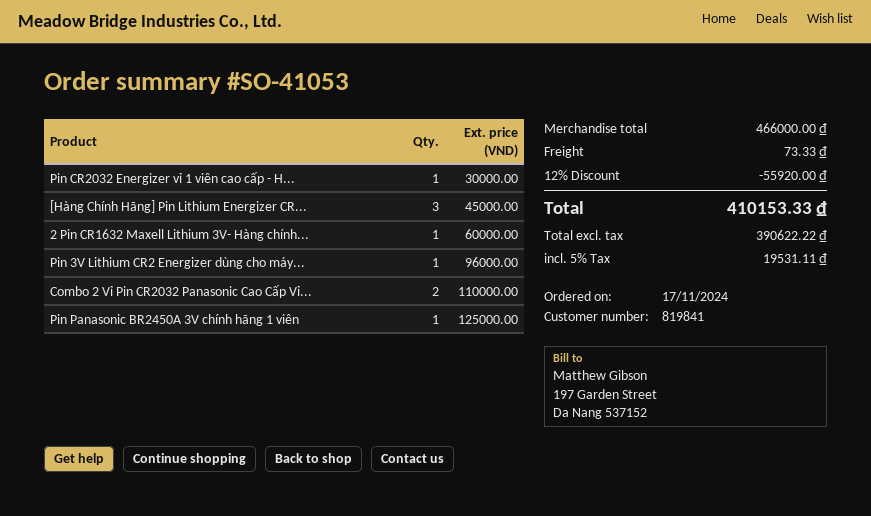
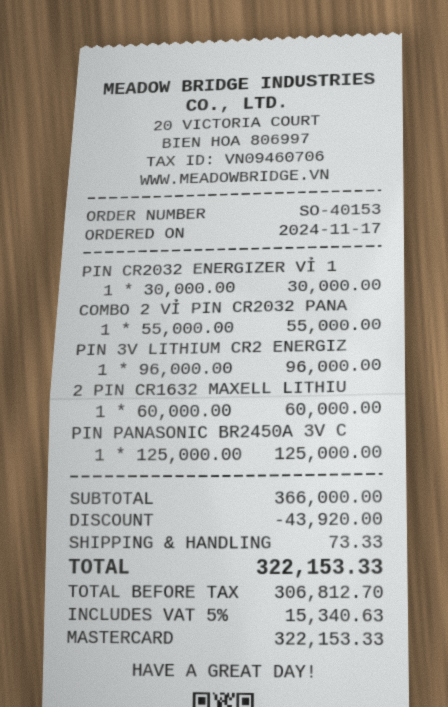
order number: SO-41053 -> SO-40153
[Hàng Chính Hãng] Pin Lithium Energizer CR...: 3 for 45000.00 -> none
Combo 2 Vỉ Pin CR2032 Panasonic Cao Cấp Vỉ...: 2 for 110000.00 -> 1 for 55000.00
subtotal: 466000.00 -> 366000.00
discount: 55920.00 -> 43920.00
net: 390622.22 -> 306812.70
tax: 5% = 19531.11 -> 5% = 15340.63
total: 410153.33 -> 322153.33

